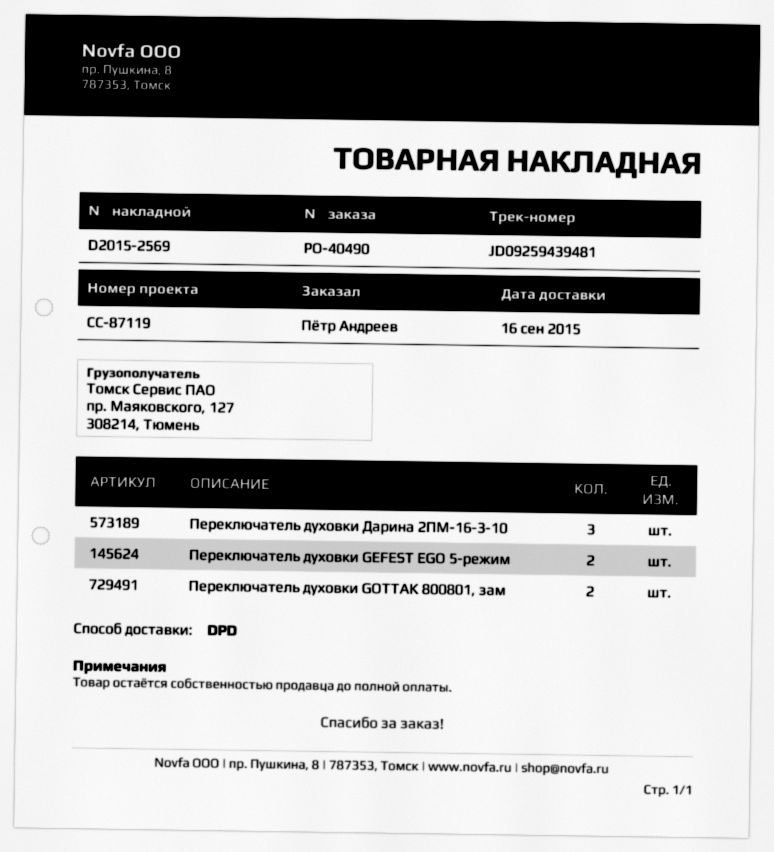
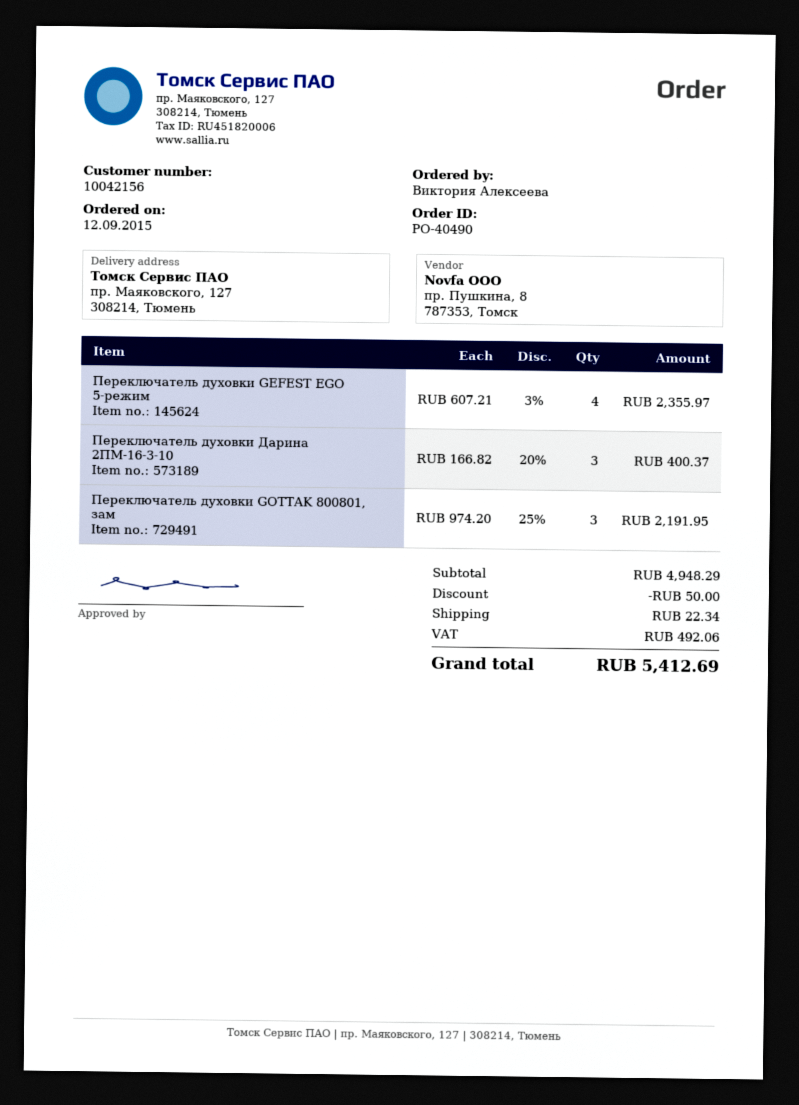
ordered by: Пётр Андреев -> Виктория Алексеева
Переключатель духовки GEFEST EGO 5-режим: 2 -> 4
Переключатель духовки GOTTAK 800801, зам: 2 -> 3

